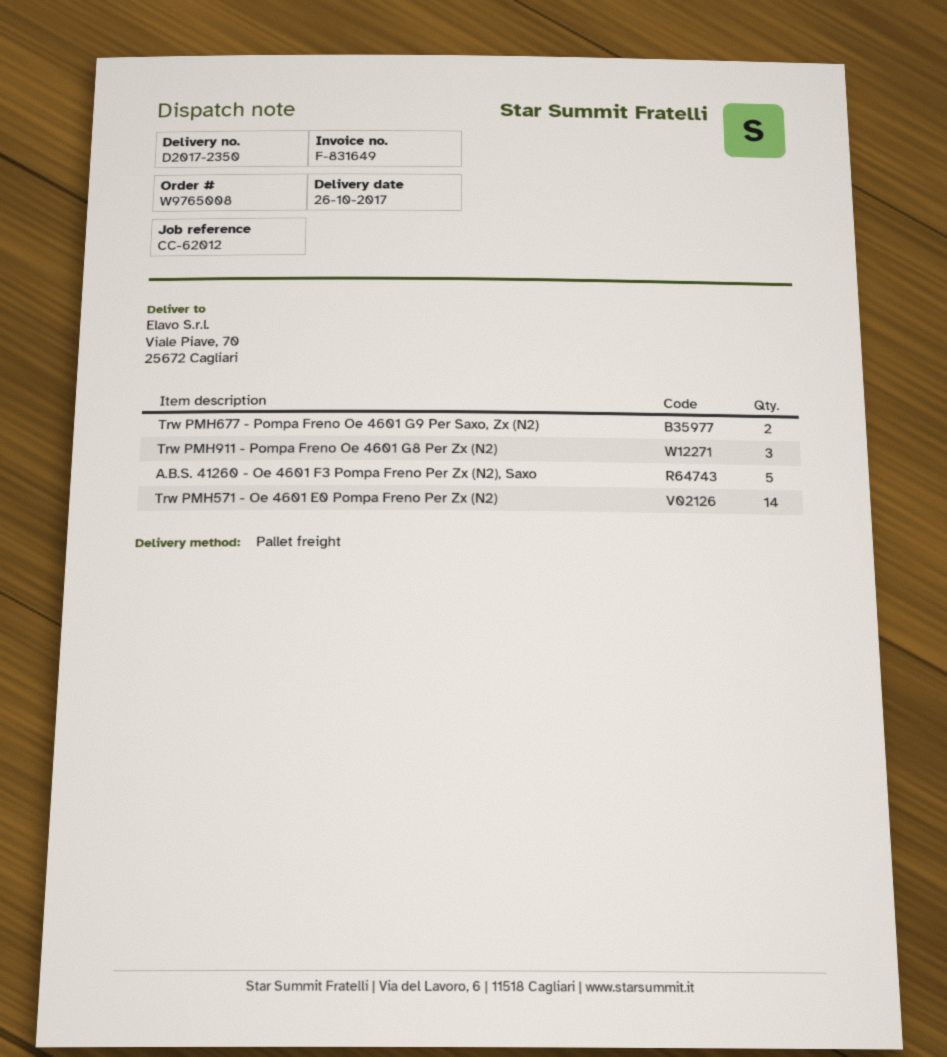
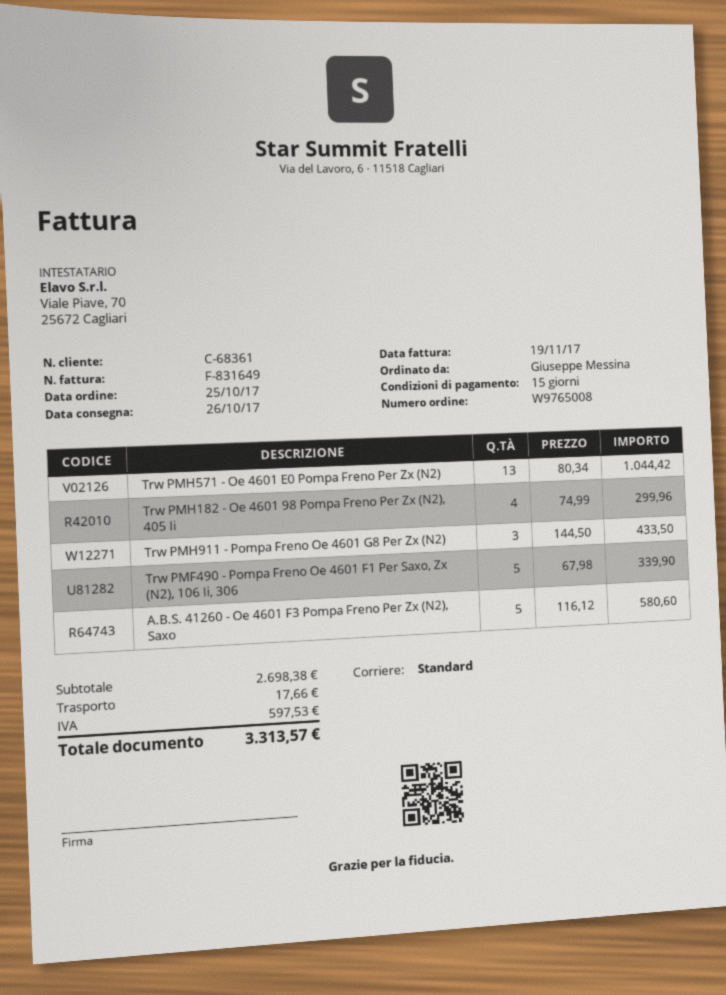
shipping method: pallet freight -> standard
Trw PMH677 - Pompa Freno Oe 4601 G9 Per Saxo, Zx (N2): 2 -> none
Trw PMH571 - Oe 4601 E0 Pompa Freno Per Zx (N2): 14 -> 13
Trw PMH182 - Oe 4601 98 Pompa Freno Per Zx (N2), 405 Ii: none -> 4
Trw PMF490 - Pompa Freno Oe 4601 F1 Per Saxo, Zx (N2), 106 Ii, 306: none -> 5

